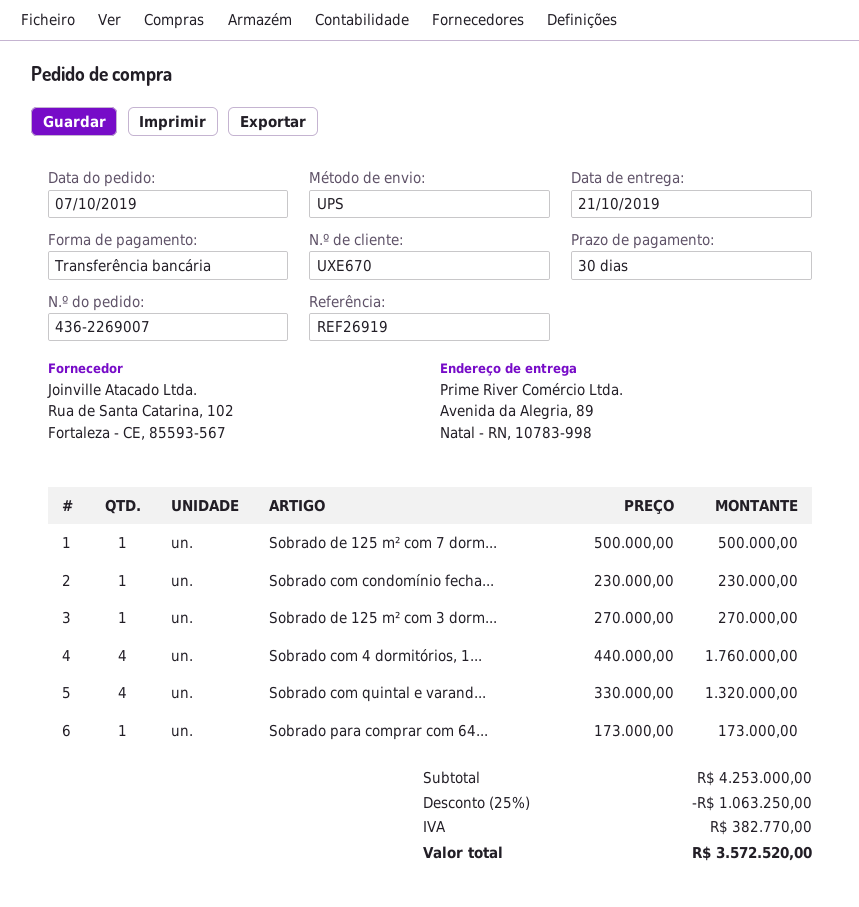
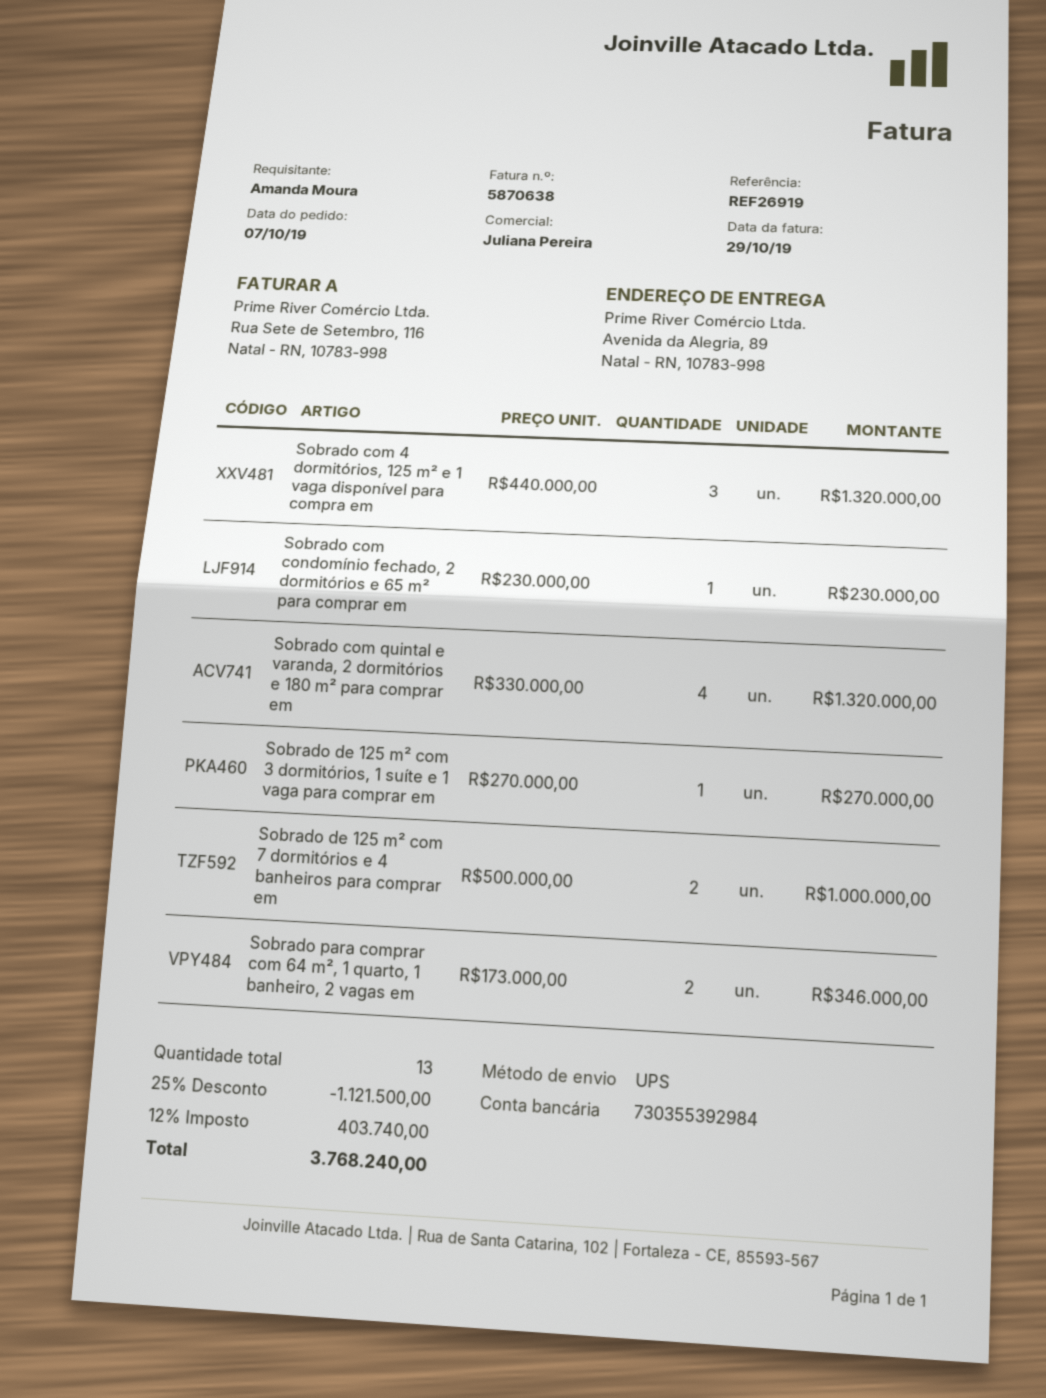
Sobrado de 125 m² com 7 dorm...: 1 x 500000.00 = 500000.00 -> 2 x 500000.00 = 1000000.00
Sobrado com 4 dormitórios, 1...: 4 x 440000.00 = 1760000.00 -> 3 x 440000.00 = 1320000.00
Sobrado para comprar com 64...: 1 x 173000.00 = 173000.00 -> 2 x 173000.00 = 346000.00
discount: 25% = 1063250.00 -> 25% = 1121500.00
tax: 382770.00 -> 403740.00
total: 3572520.00 -> 3768240.00

